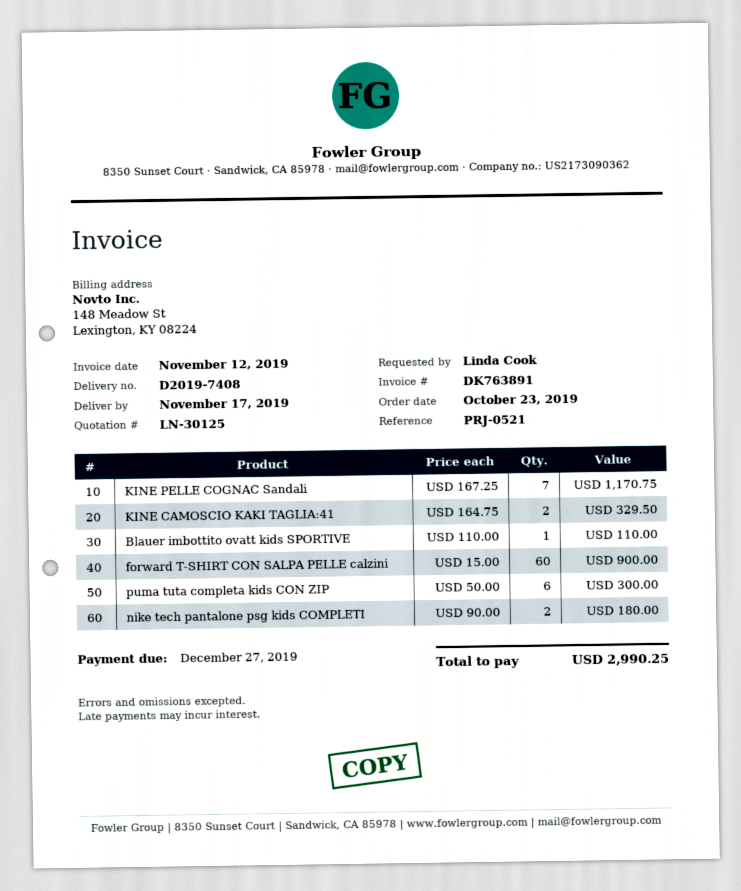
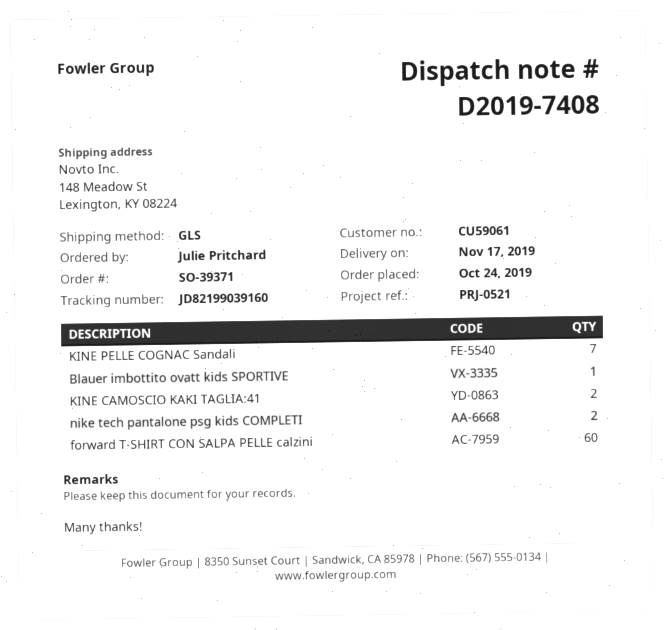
order date: 2019-10-23 -> 2019-10-24
ordered by: Linda Cook -> Julie Pritchard
puma tuta completa kids CON ZIP: 6 -> none

